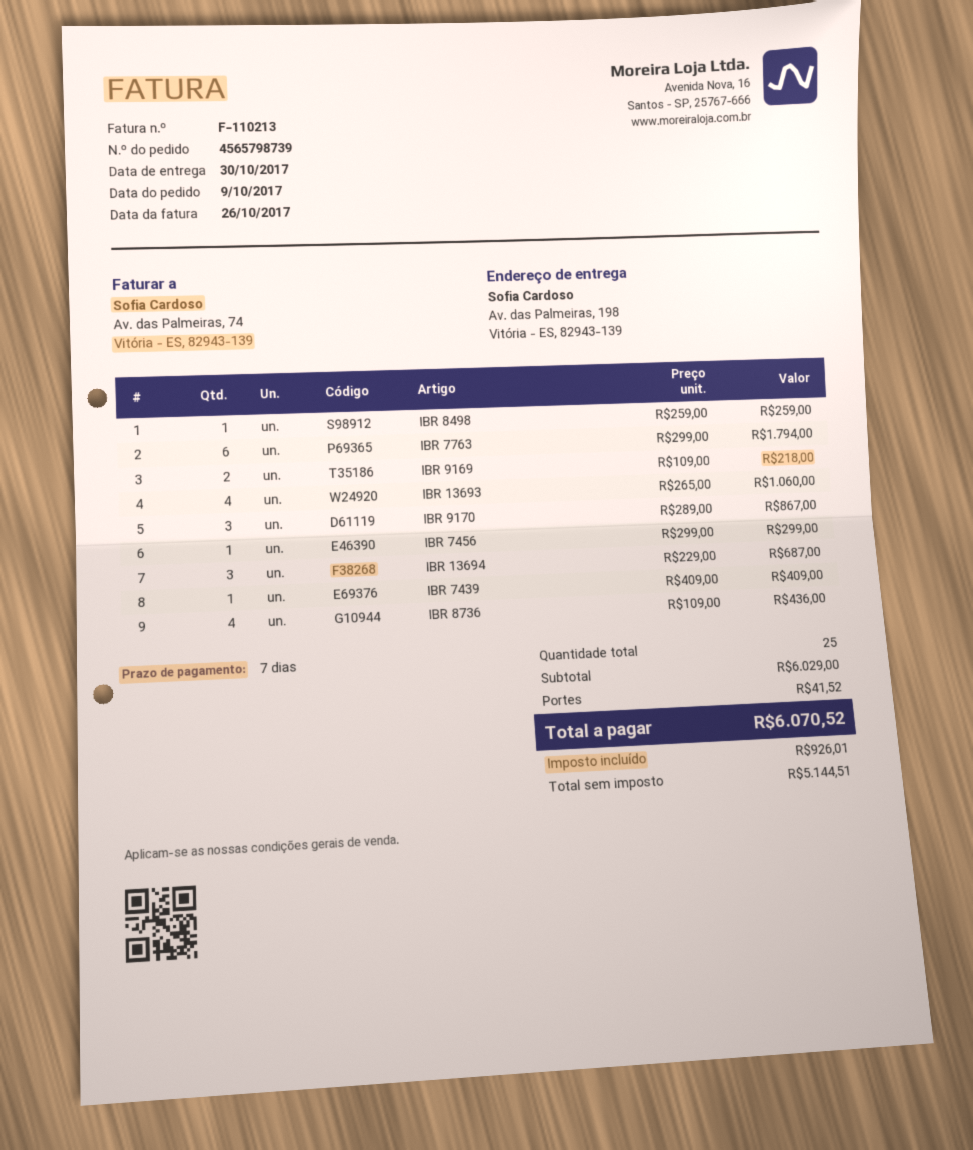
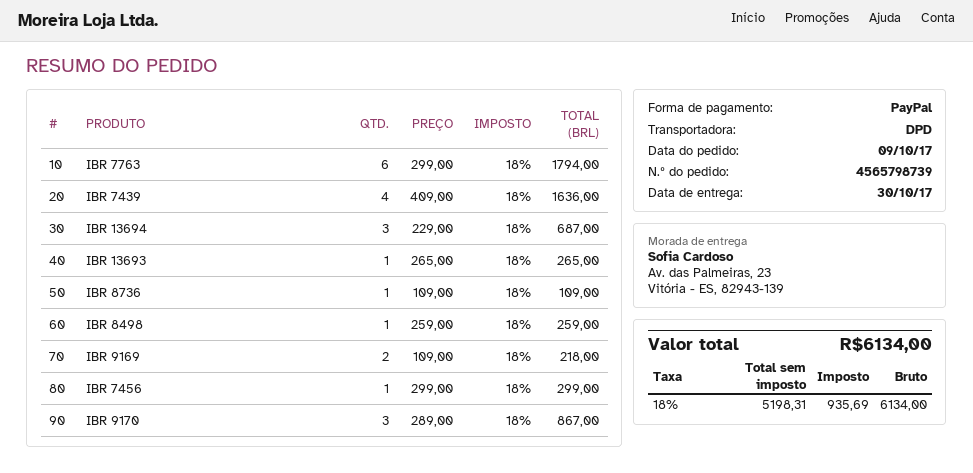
ship to: Av. das Palmeiras, 198, Vitória - ES, 82943-139 -> Av. das Palmeiras, 23, Vitória - ES, 82943-139
IBR 13693: 4 x 265.00 = 1060.00 -> 1 x 265.00 = 265.00
IBR 7439: 1 x 409.00 = 409.00 -> 4 x 409.00 = 1636.00
IBR 8736: 4 x 109.00 = 436.00 -> 1 x 109.00 = 109.00
shipping: 41.52 -> none
net: 5144.51 -> 5198.31
tax: 926.01 -> 935.69
total: 6070.52 -> 6134.00

